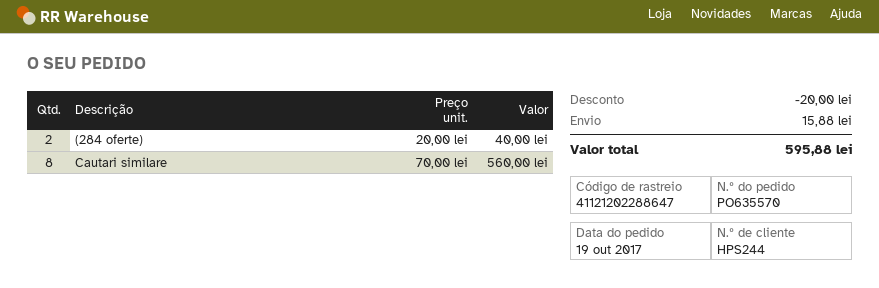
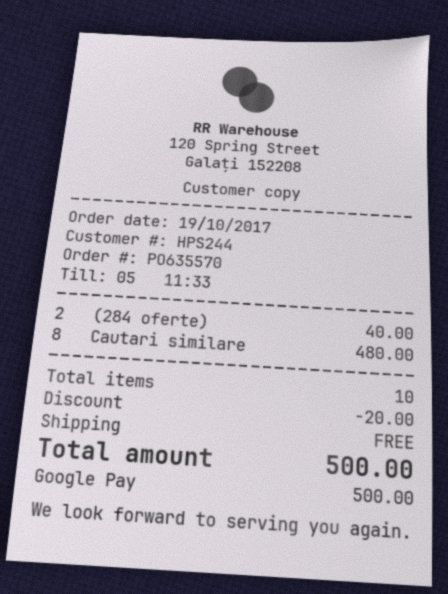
Cautari similare: 8 for 560.00 -> 8 for 480.00
shipping: 15.88 -> 0.00
total: 595.88 -> 500.00

